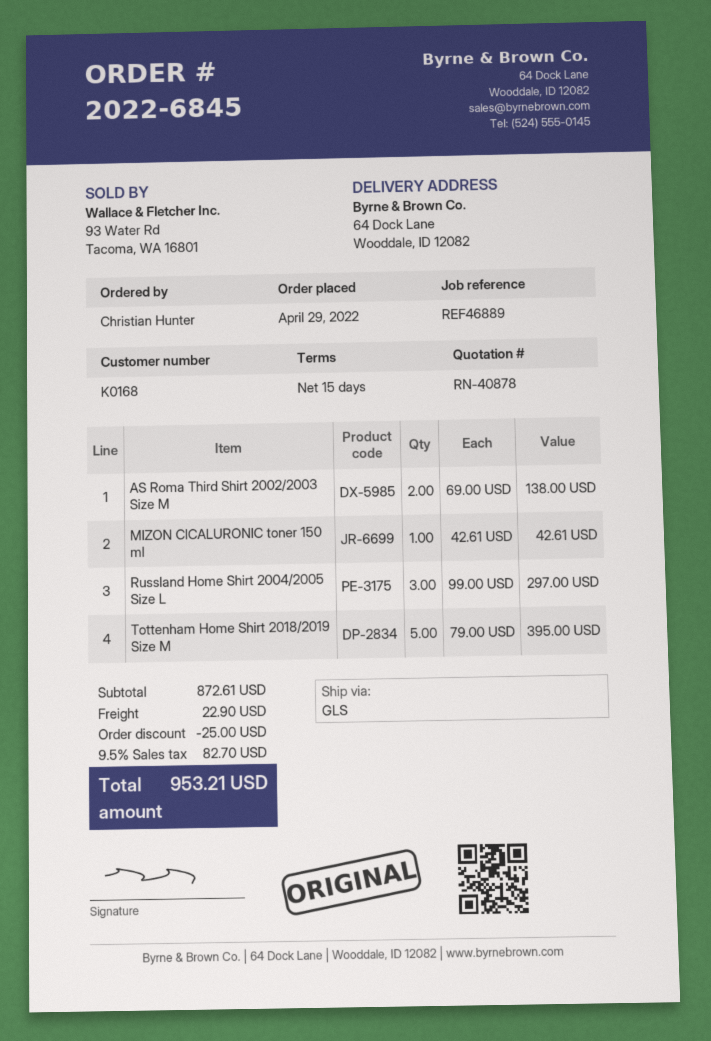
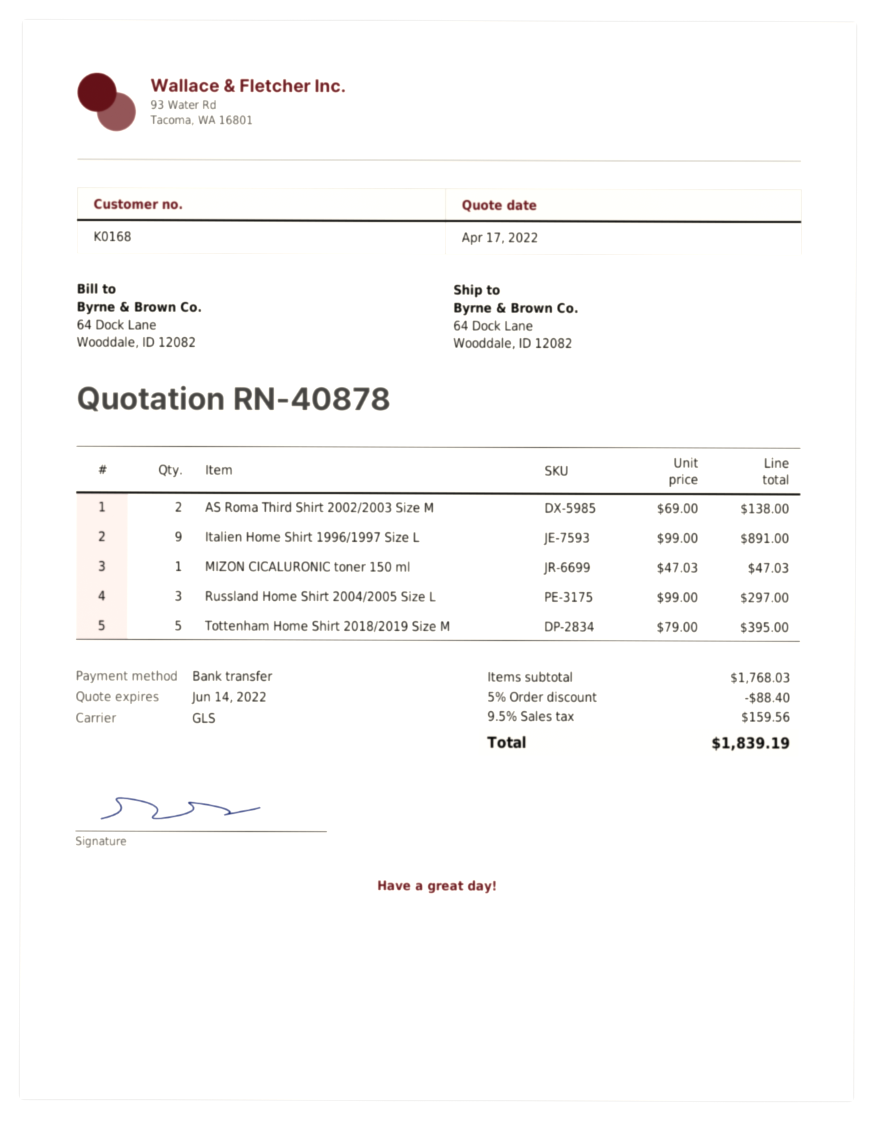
MIZON CICALURONIC toner 150 ml: 1 x 42.61 = 42.61 -> 1 x 47.03 = 47.03
Italien Home Shirt 1996/1997 Size L: none -> 9 x 99.00 = 891.00
subtotal: 872.61 -> 1768.03
discount: 25.00 -> 88.40
shipping: 22.90 -> none
tax: 9.5% = 82.70 -> 9.5% = 159.56
total: 953.21 -> 1839.19

